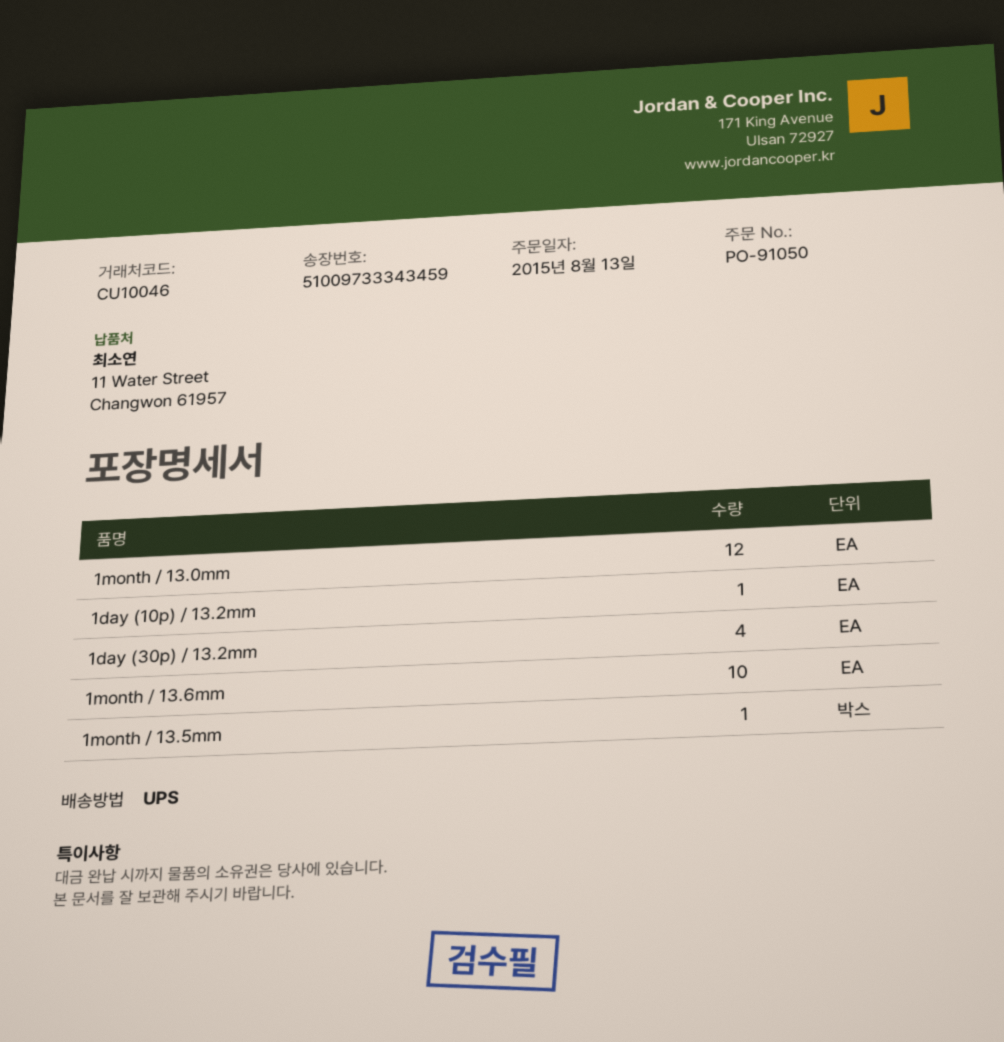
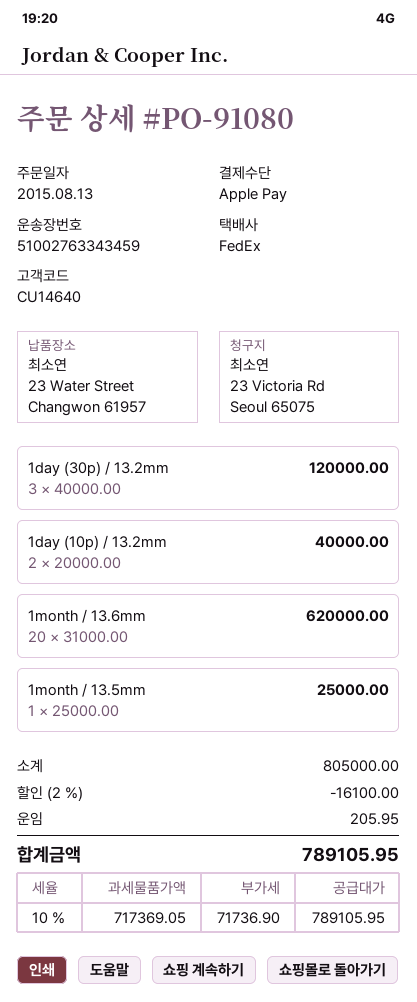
order number: PO-91050 -> PO-91080
customer number: CU10046 -> CU14640
shipping method: UPS -> FedEx
tracking number: 51009733343459 -> 51002763343459
ship to: 11 Water Street, Changwon 61957 -> 23 Water Street, Changwon 61957
1month / 13.0mm: 12 -> none
1day (10p) / 13.2mm: 1 -> 2
1day (30p) / 13.2mm: 4 -> 3
1month / 13.6mm: 10 -> 20

